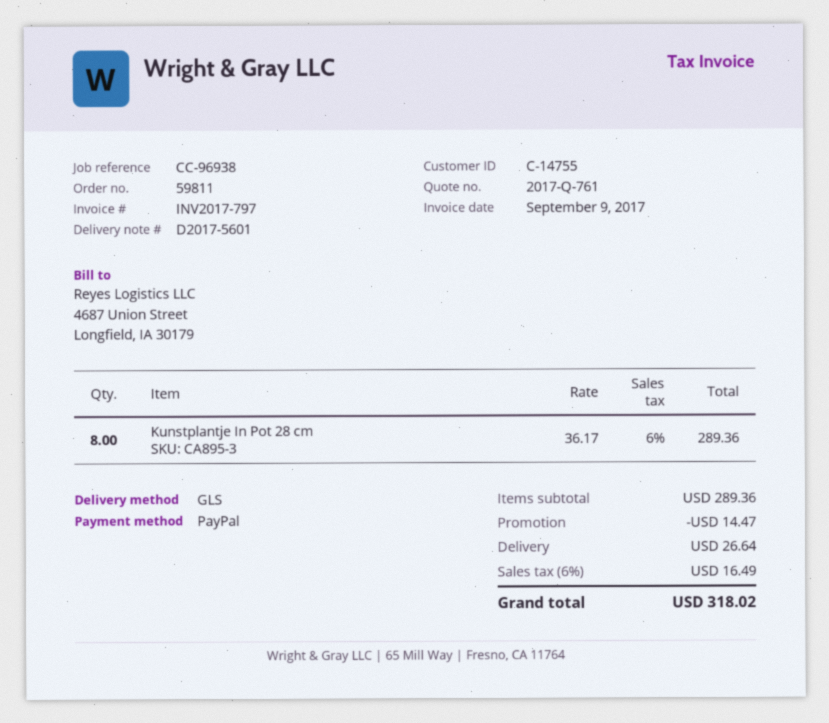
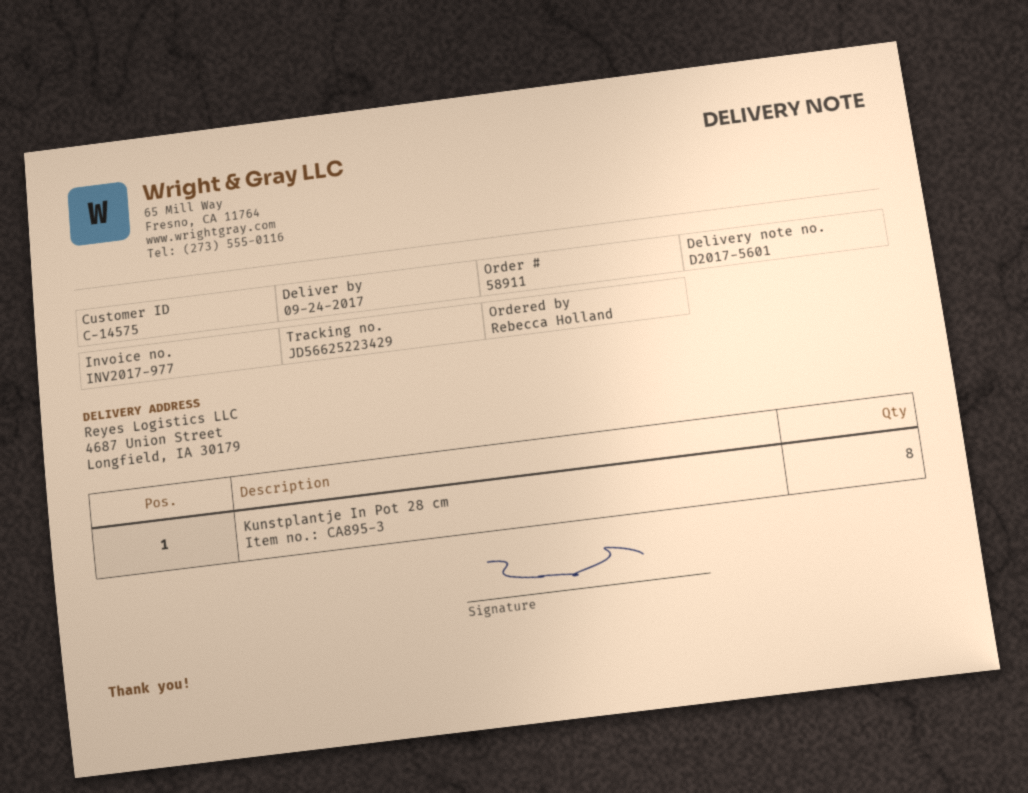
order number: 59811 -> 58911
invoice number: INV2017-797 -> INV2017-977
customer number: C-14755 -> C-14575

